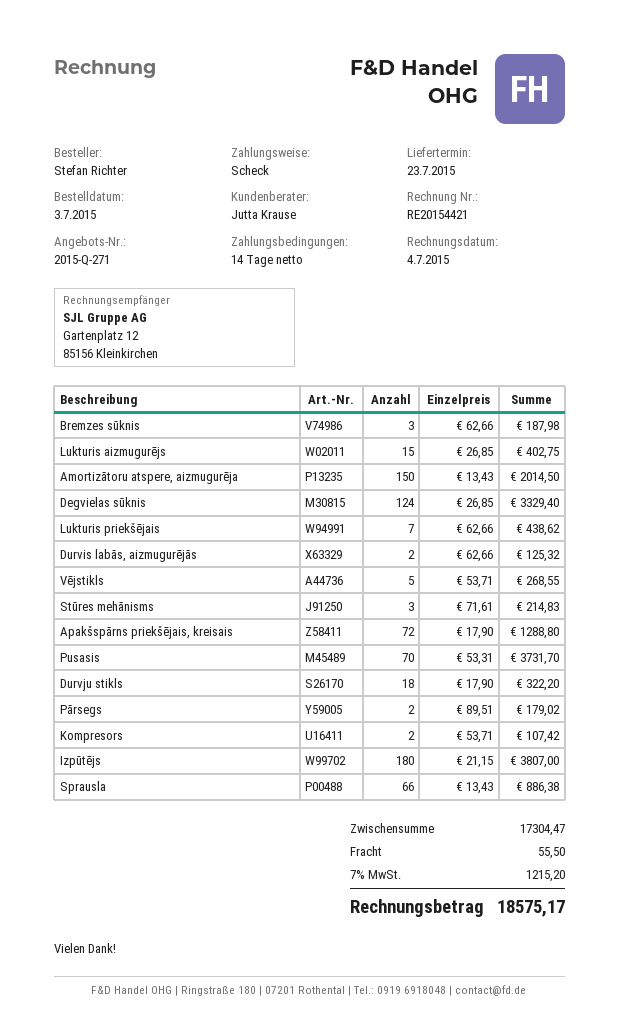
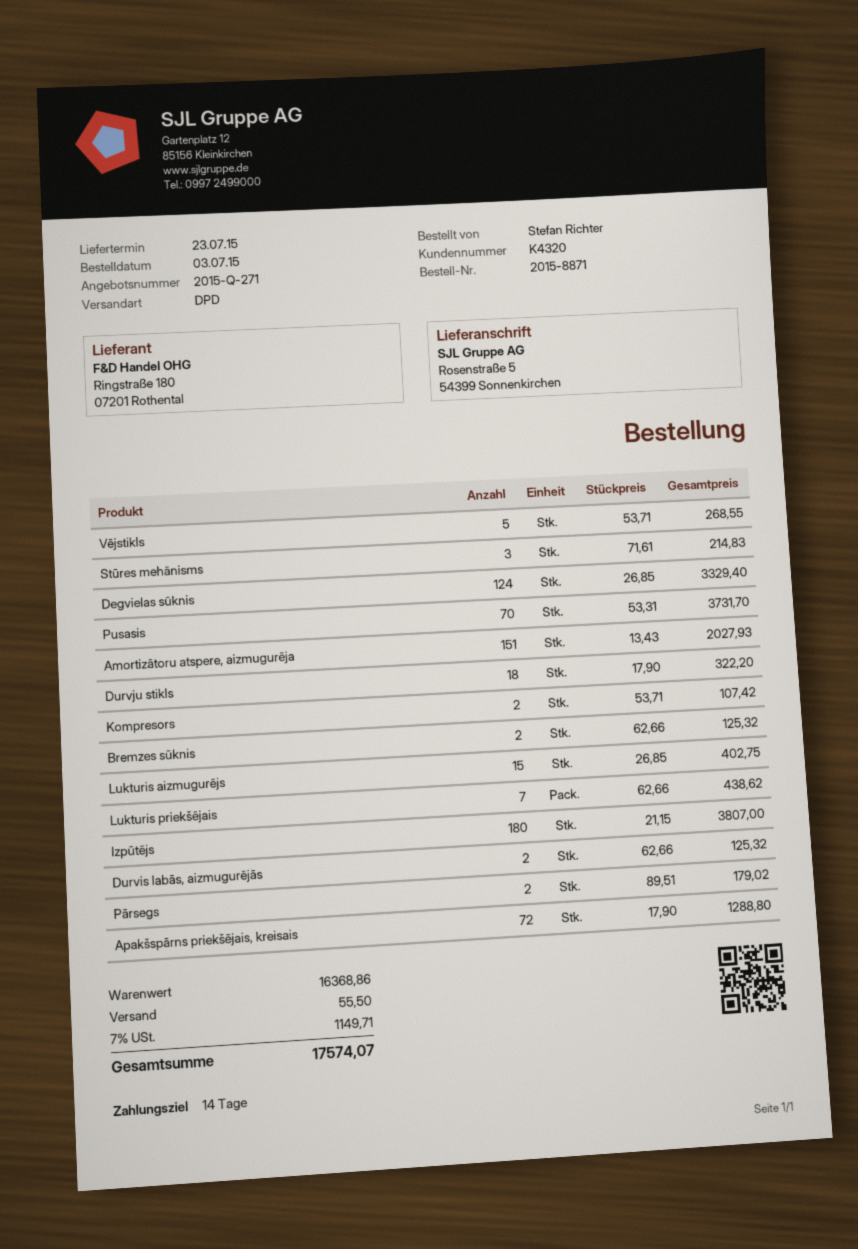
Bremzes sūknis: 3 x 62.66 = 187.98 -> 2 x 62.66 = 125.32
Amortizātoru atspere, aizmugurēja: 150 x 13.43 = 2014.50 -> 151 x 13.43 = 2027.93
Sprausla: 66 x 13.43 = 886.38 -> none
subtotal: 17304.47 -> 16368.86
tax: 7% = 1215.20 -> 7% = 1149.71
total: 18575.17 -> 17574.07

